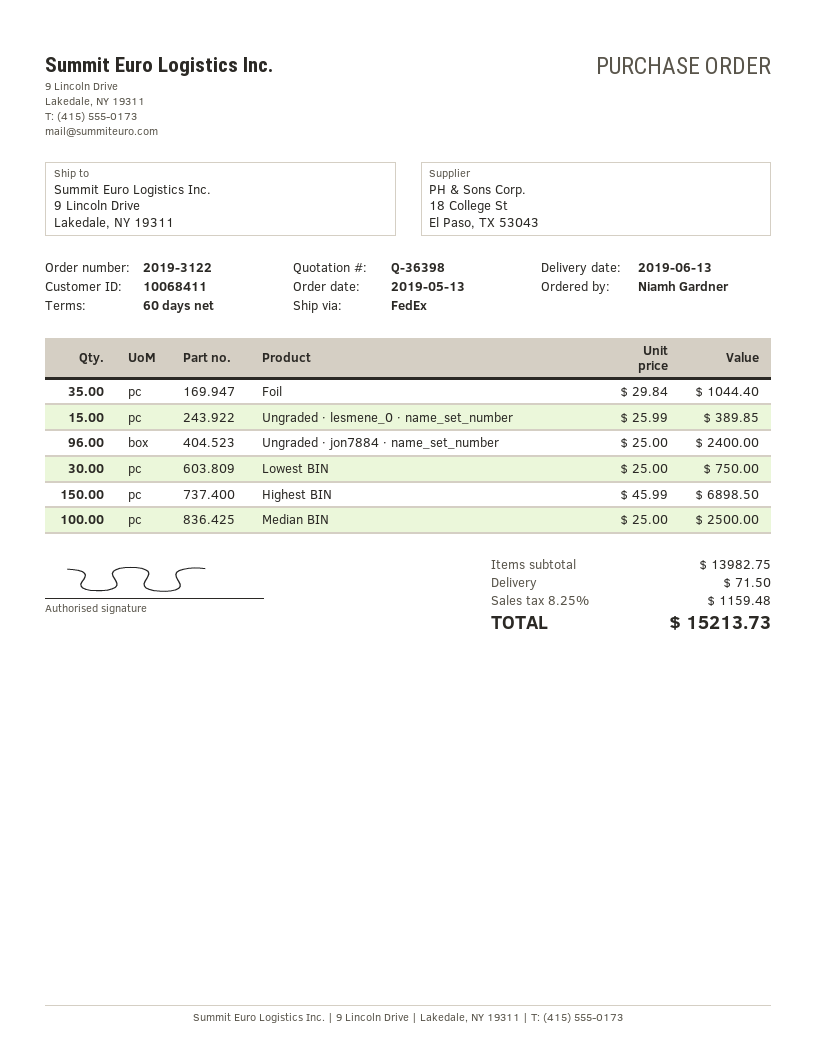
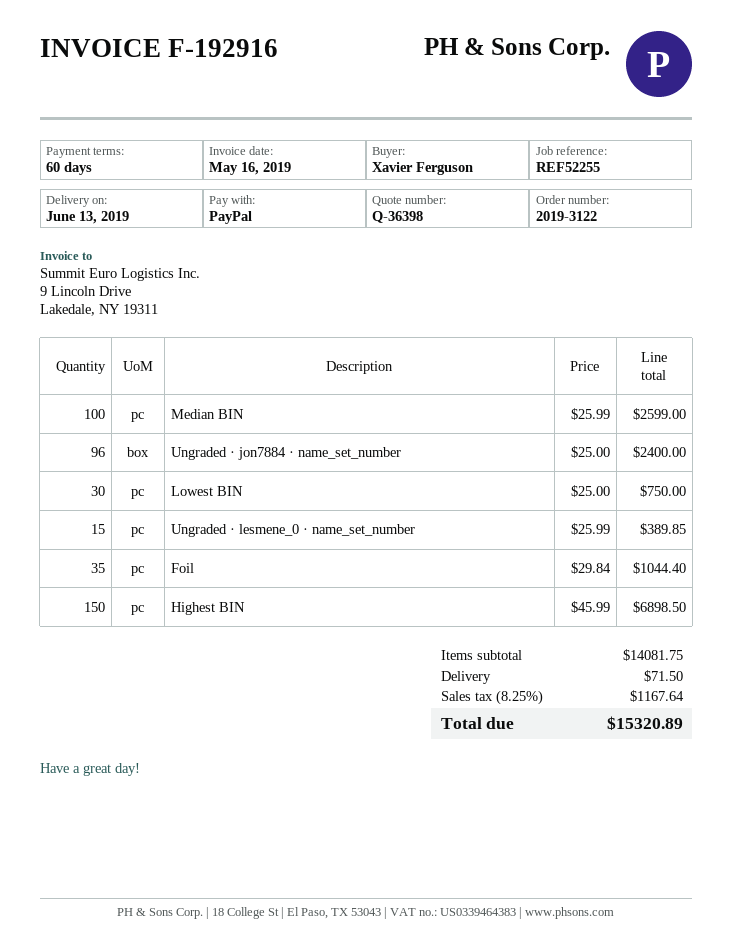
ordered by: Niamh Gardner -> Xavier Ferguson
Median BIN: 100 x 25.00 = 2500.00 -> 100 x 25.99 = 2599.00
subtotal: 13982.75 -> 14081.75
tax: 8.25% = 1159.48 -> 8.25% = 1167.64
total: 15213.73 -> 15320.89

